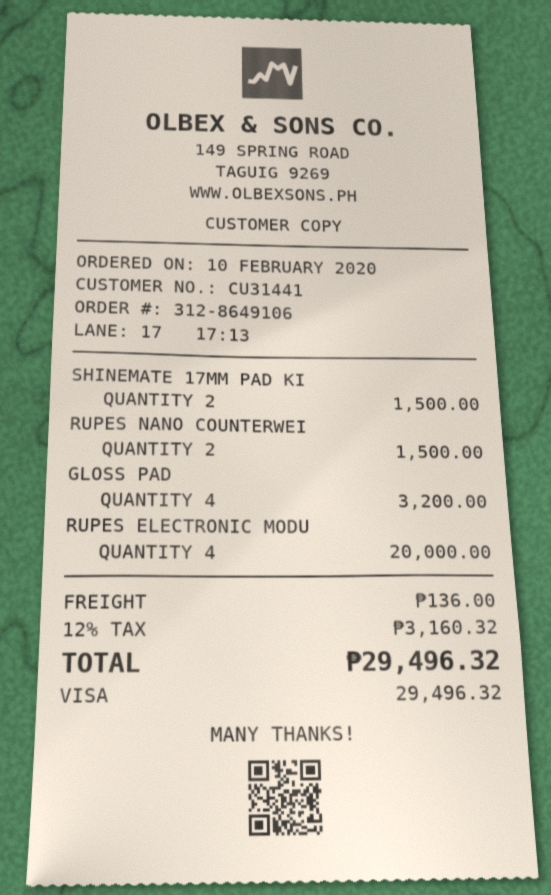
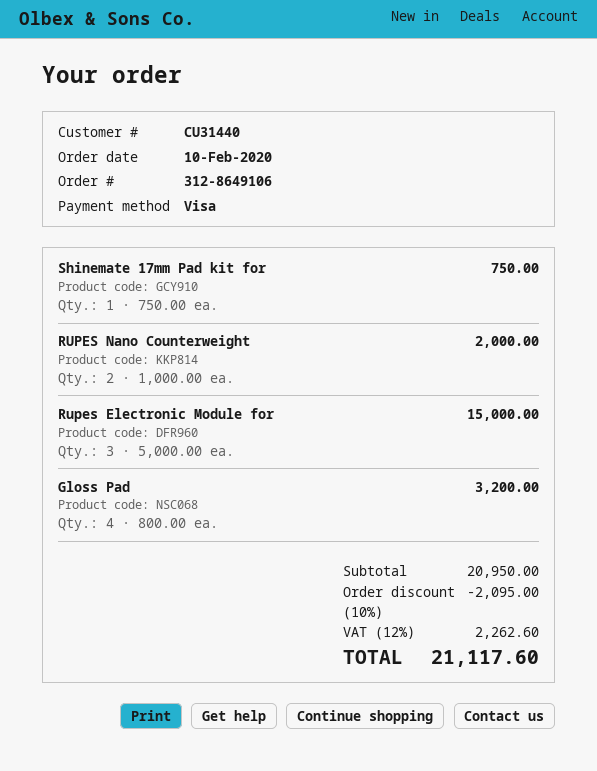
customer number: CU31441 -> CU31440
SHINEMATE 17MM PAD KI: 2 for 1500.00 -> 1 for 750.00
RUPES NANO COUNTERWEI: 2 for 1500.00 -> 2 for 2000.00
RUPES ELECTRONIC MODU: 4 for 20000.00 -> 3 for 15000.00
discount: none -> 10% = 2095.00
shipping: 136.00 -> none
tax: 12% = 3160.32 -> 12% = 2262.60
total: 29496.32 -> 21117.60

